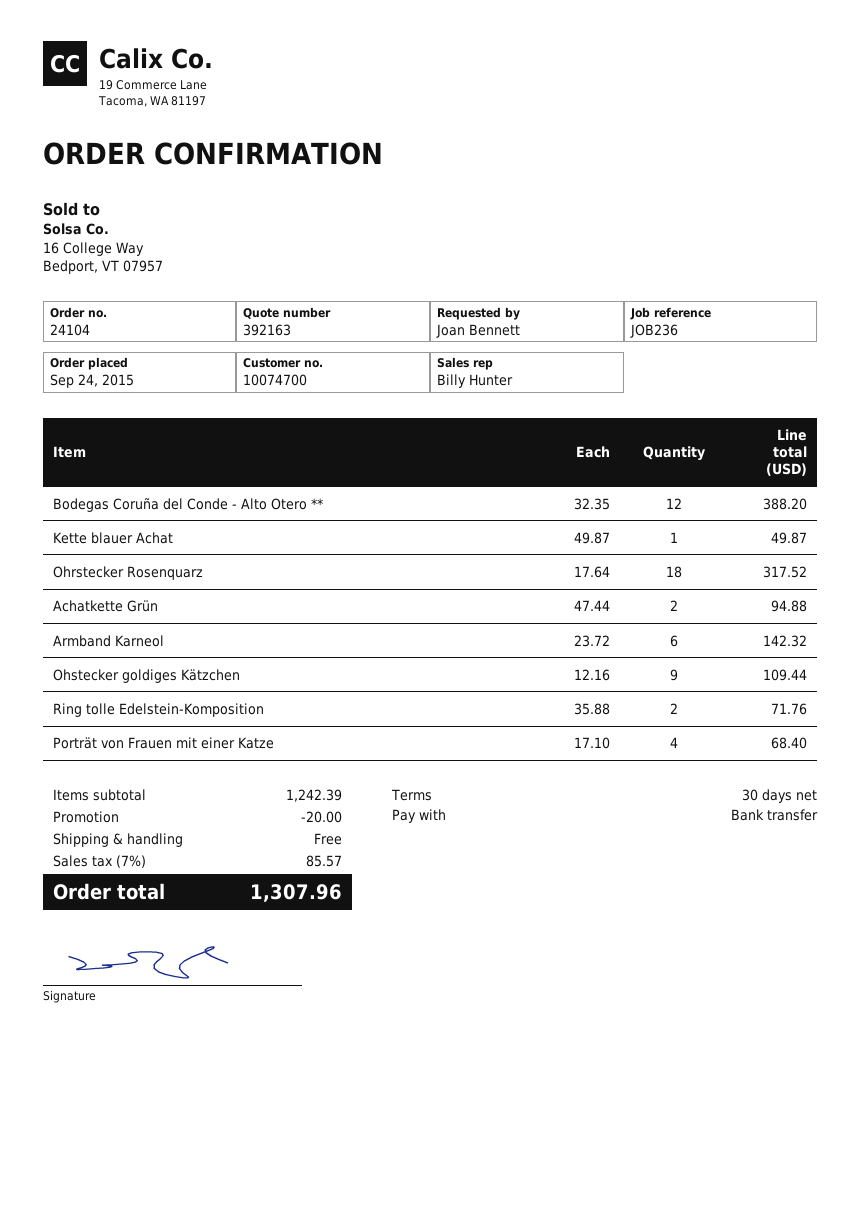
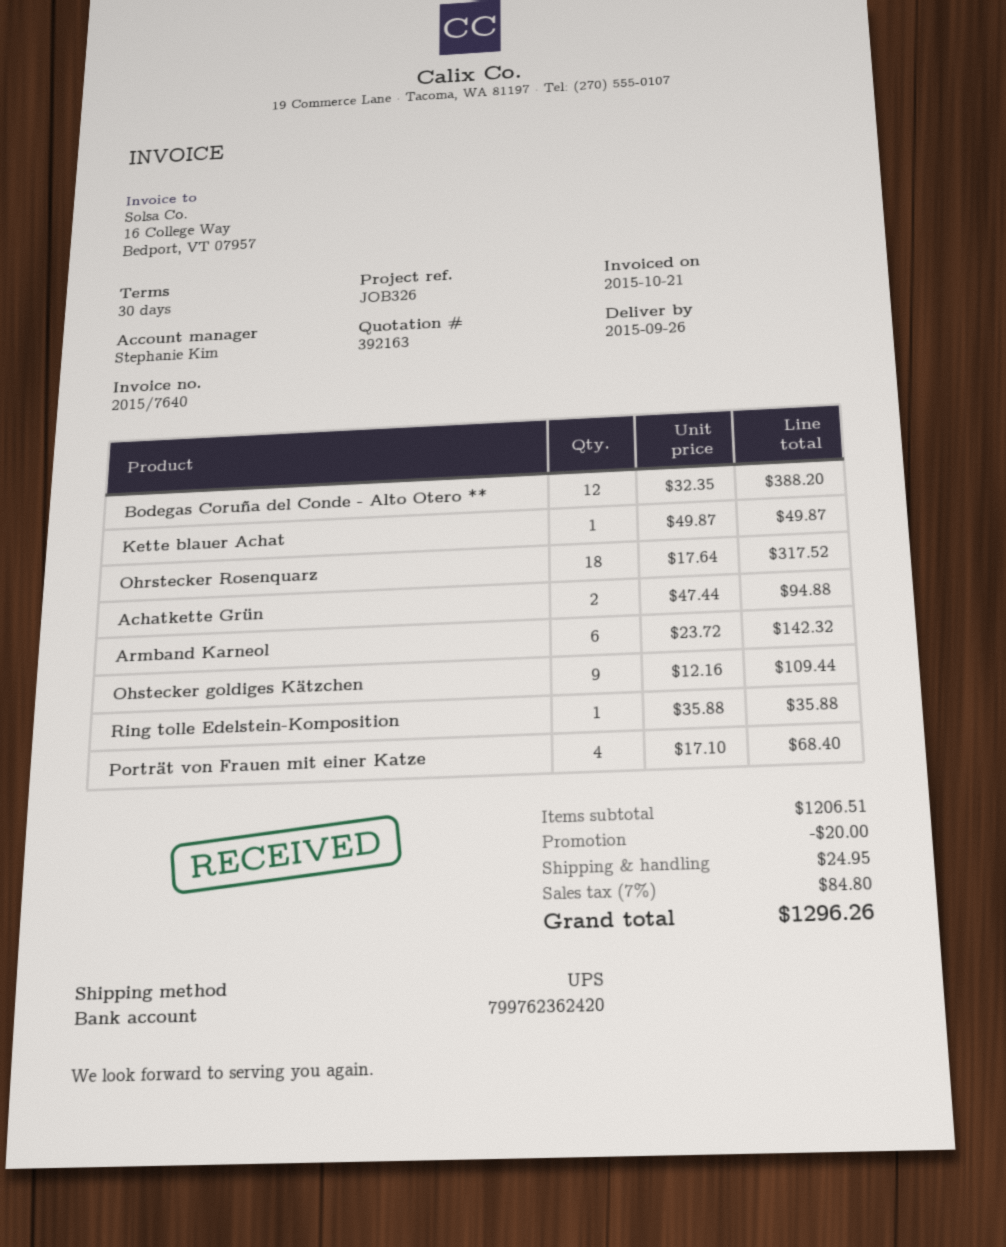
reference: JOB236 -> JOB326
sales rep: Billy Hunter -> Stephanie Kim
Ring tolle Edelstein-Komposition: 2 x 35.88 = 71.76 -> 1 x 35.88 = 35.88
subtotal: 1242.39 -> 1206.51
shipping: 0.00 -> 24.95
tax: 7% = 85.57 -> 7% = 84.80
total: 1307.96 -> 1296.26

